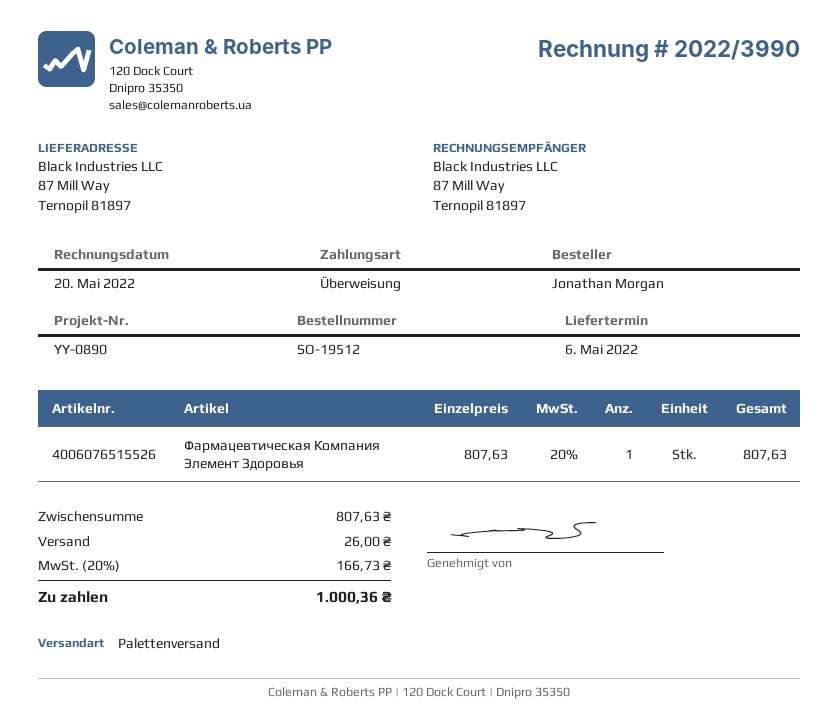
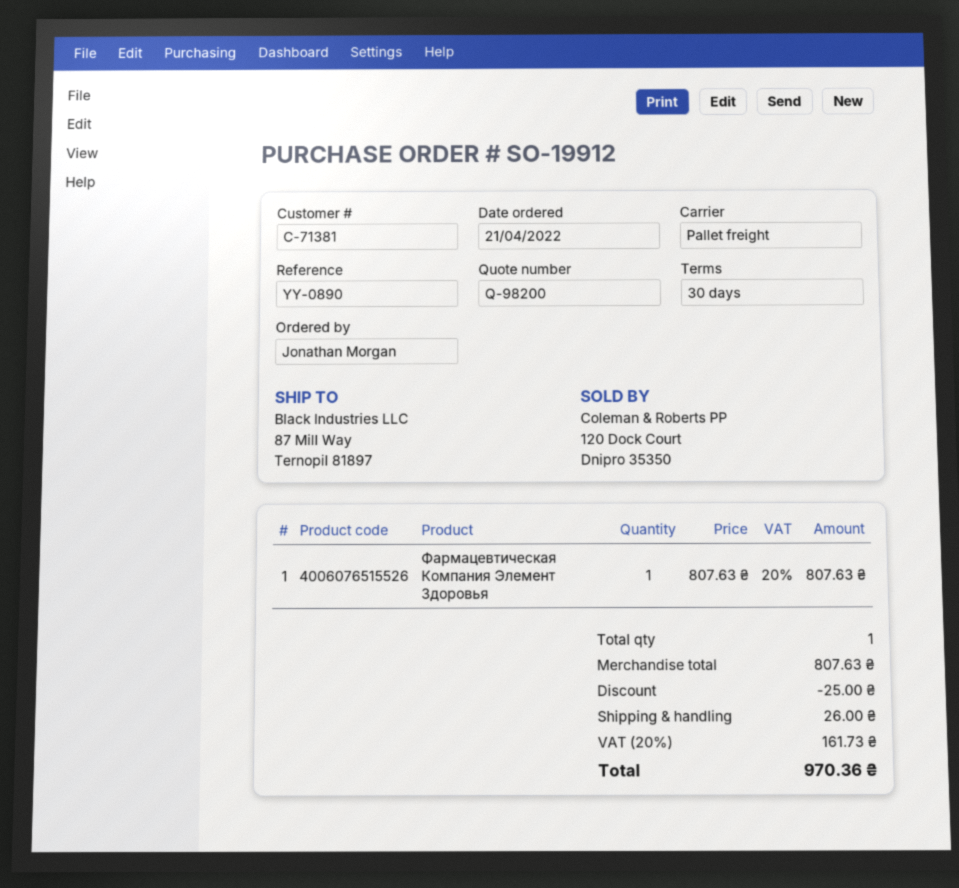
order number: SO-19512 -> SO-19912
discount: none -> 25.00
tax: 20% = 166.73 -> 20% = 161.73
total: 1000.36 -> 970.36

